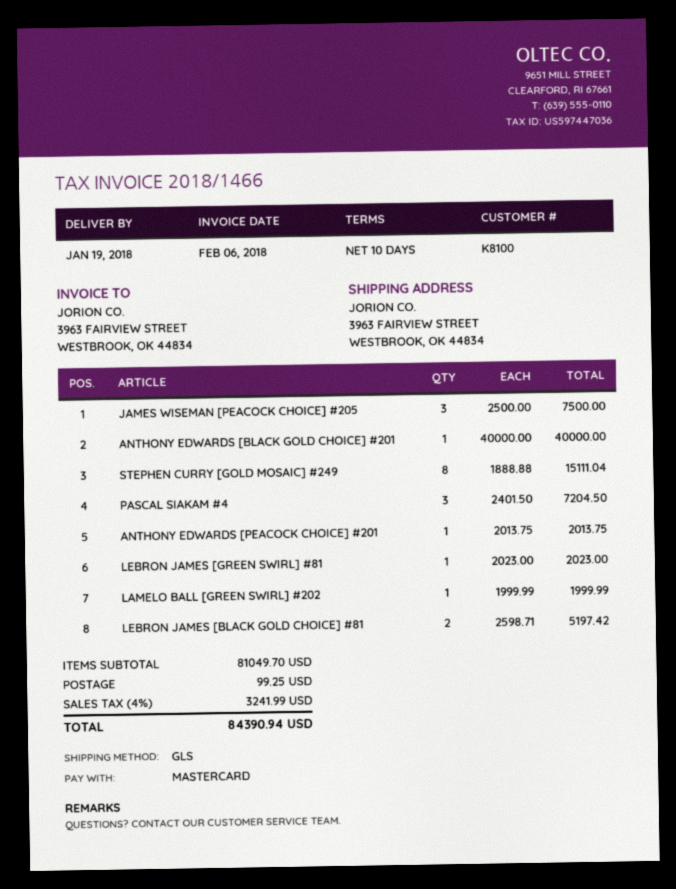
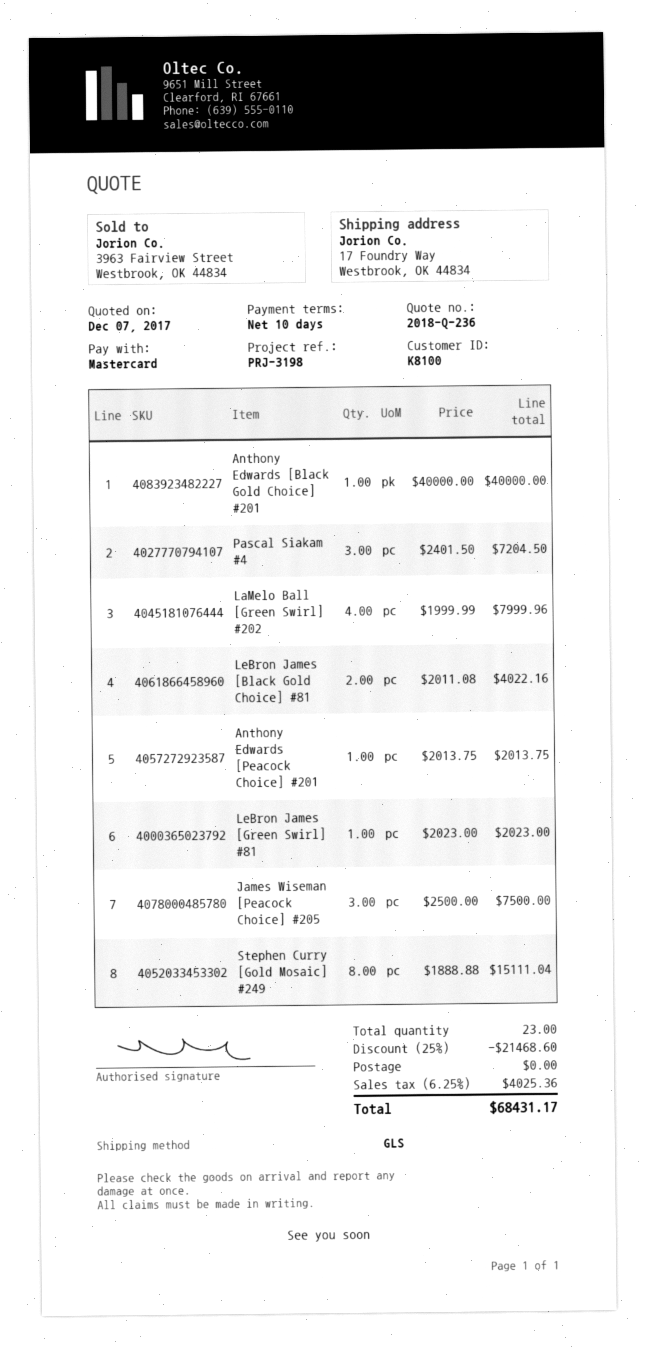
ship to: 3963 FAIRVIEW STREET, WESTBROOK, OK 44834 -> 17 Foundry Way, Westbrook, OK 44834
LAMELO BALL [GREEN SWIRL] #202: 1 x 1999.99 = 1999.99 -> 4 x 1999.99 = 7999.96
LEBRON JAMES [BLACK GOLD CHOICE] #81: 2 x 2598.71 = 5197.42 -> 2 x 2011.08 = 4022.16
discount: none -> 25% = 21468.60
shipping: 99.25 -> 0.00
tax: 4% = 3241.99 -> 6.25% = 4025.36
total: 84390.94 -> 68431.17

